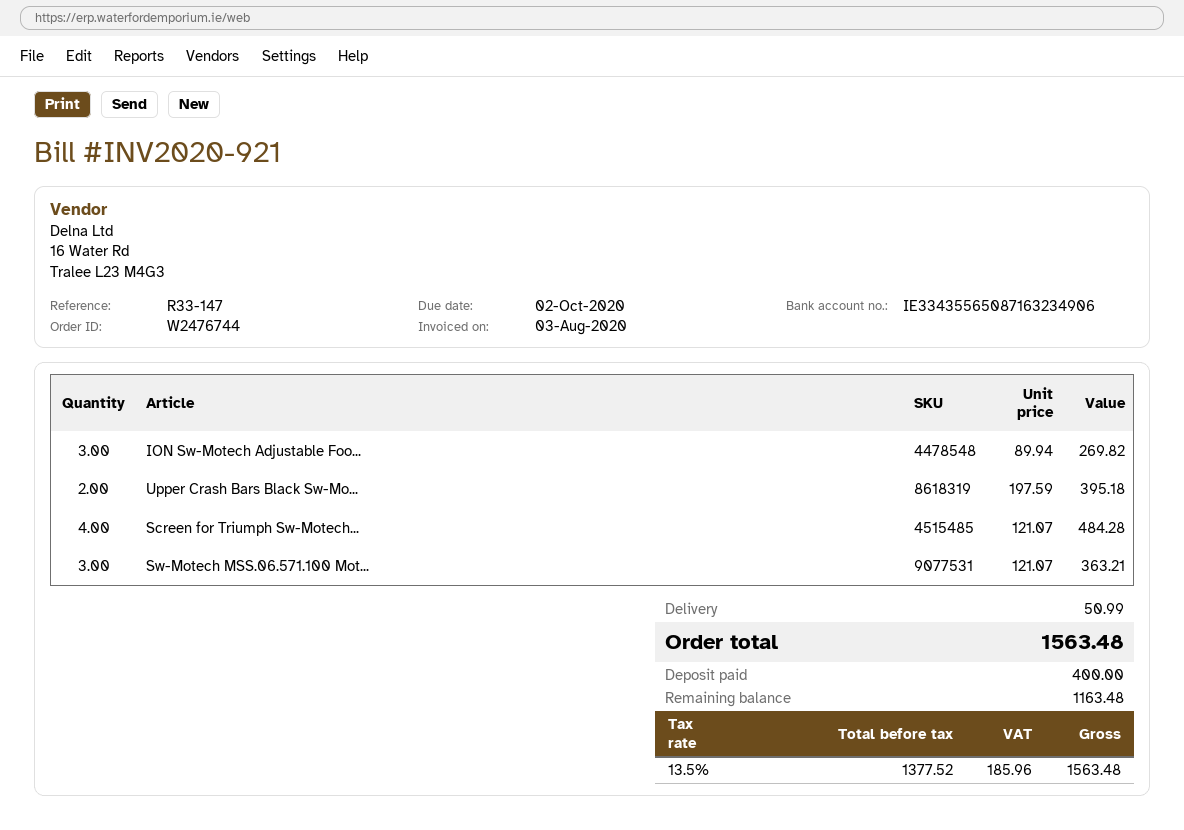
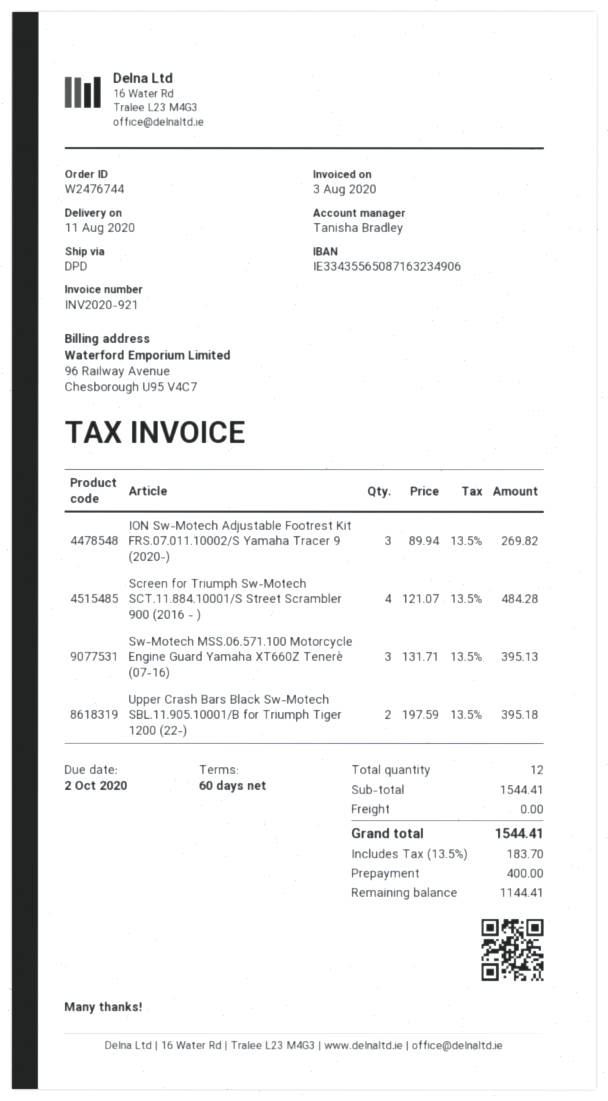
Sw-Motech MSS.06.571.100 Mot...: 3 x 121.07 = 363.21 -> 3 x 131.71 = 395.13
shipping: 50.99 -> 0.00
tax: 13.5% = 185.96 -> 13.5% = 183.70
total: 1563.48 -> 1544.41
balance: 1163.48 -> 1144.41

